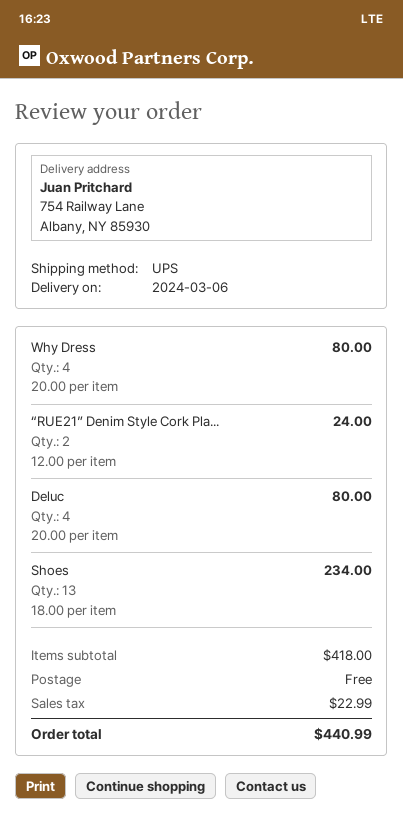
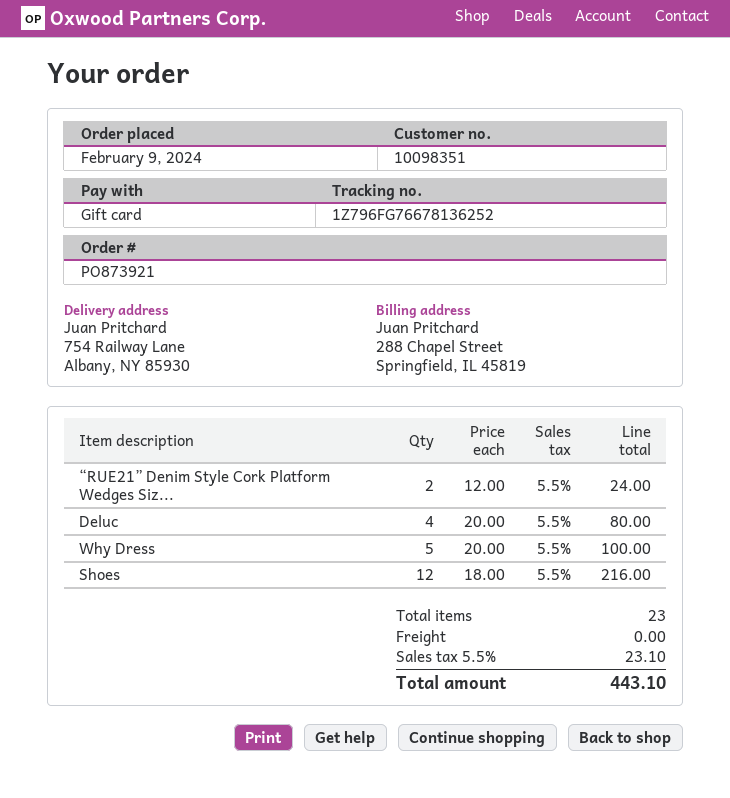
Why Dress: 4 x 20.00 = 80.00 -> 5 x 20.00 = 100.00
Shoes: 13 x 18.00 = 234.00 -> 12 x 18.00 = 216.00
tax: 22.99 -> 23.10
total: 440.99 -> 443.10

